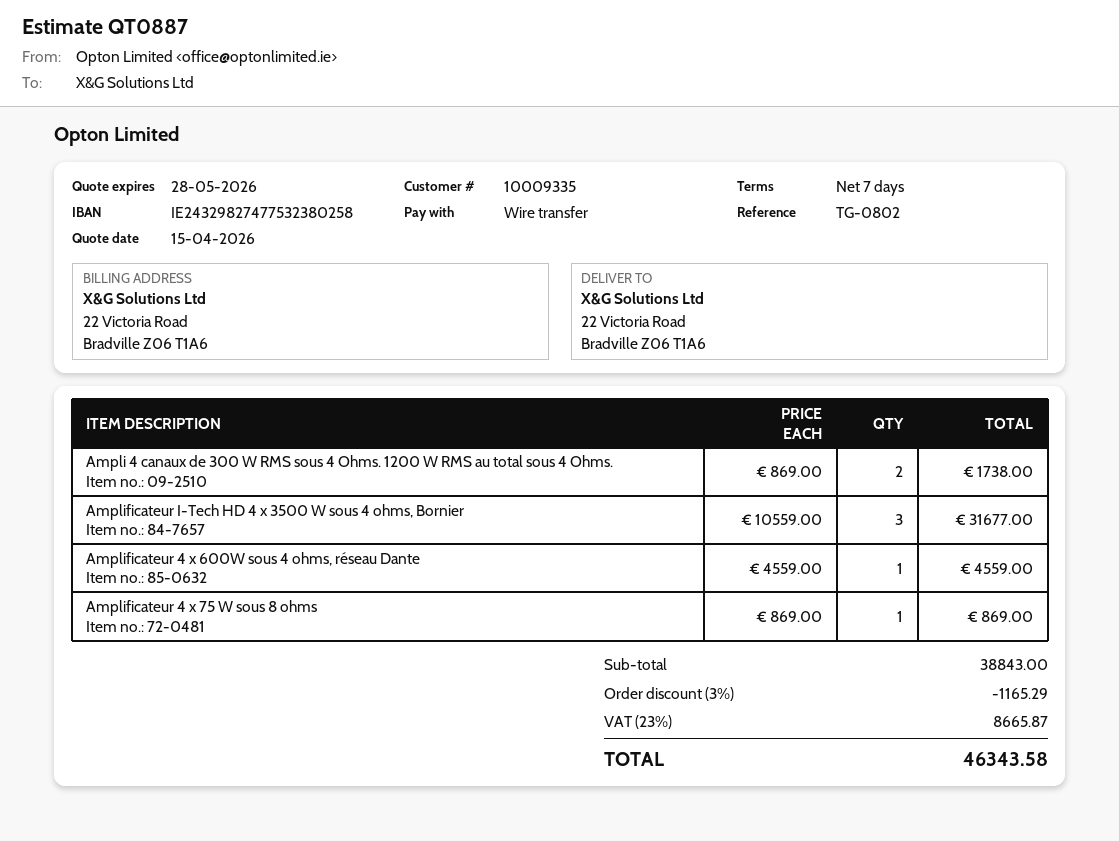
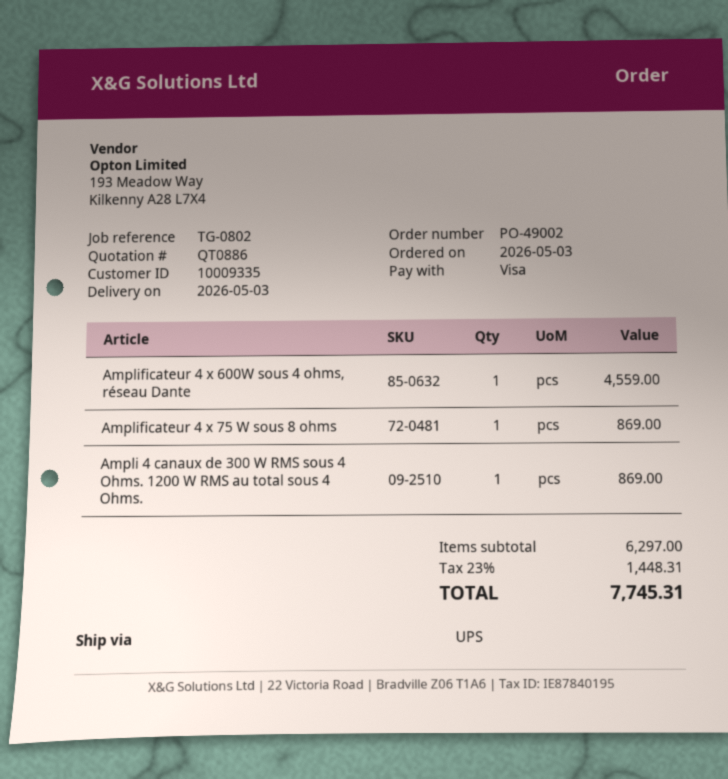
quote number: QT0887 -> QT0886
payment method: bank transfer -> Visa
Ampli 4 canaux de 300 W RMS sous 4 Ohms. 1200 W RMS au total sous 4 Ohms.: 2 for 1738.00 -> 1 for 869.00
Amplificateur I-Tech HD 4 x 3500 W sous 4 ohms, Bornier: 3 for 31677.00 -> none
subtotal: 38843.00 -> 6297.00
discount: 3% = 1165.29 -> none
tax: 23% = 8665.87 -> 23% = 1448.31
total: 46343.58 -> 7745.31

